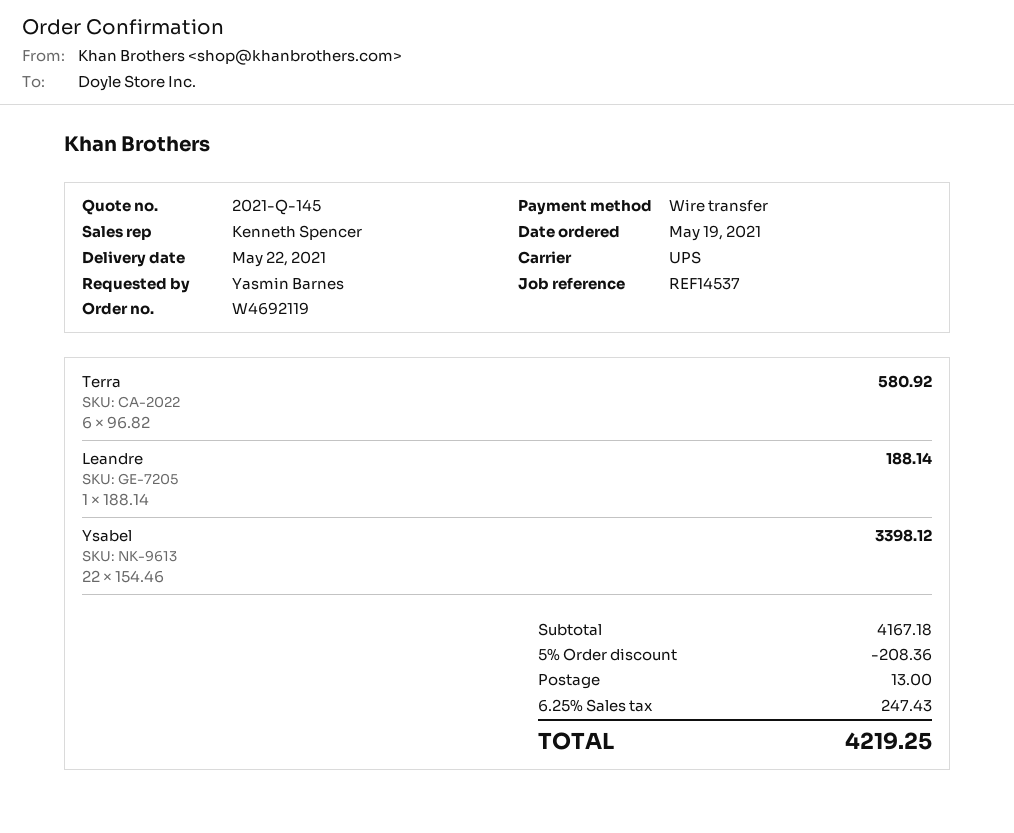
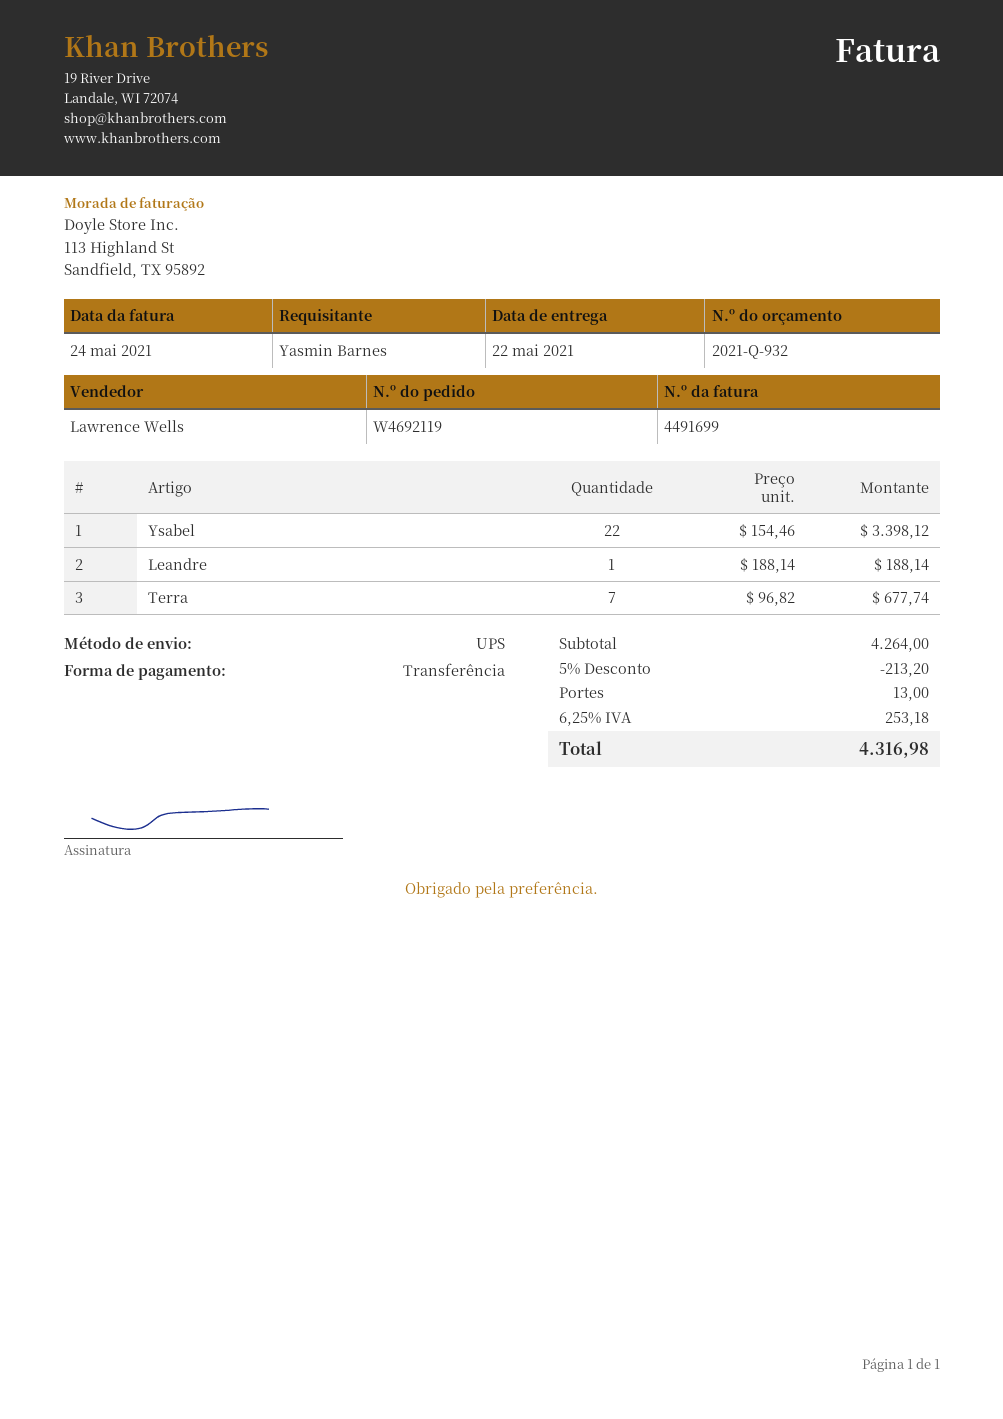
quote number: 2021-Q-145 -> 2021-Q-932
sales rep: Kenneth Spencer -> Lawrence Wells
Terra: 6 x 96.82 = 580.92 -> 7 x 96.82 = 677.74
subtotal: 4167.18 -> 4264.00
discount: 5% = 208.36 -> 5% = 213.20
tax: 6.25% = 247.43 -> 6.25% = 253.18
total: 4219.25 -> 4316.98

